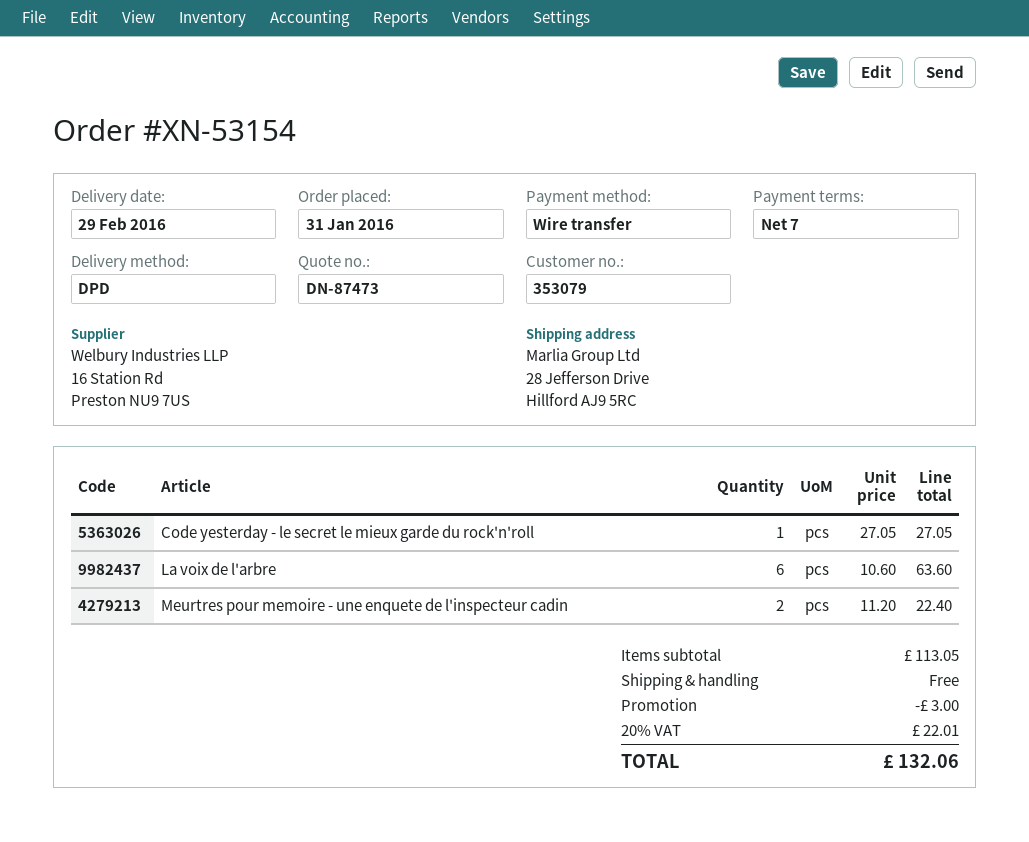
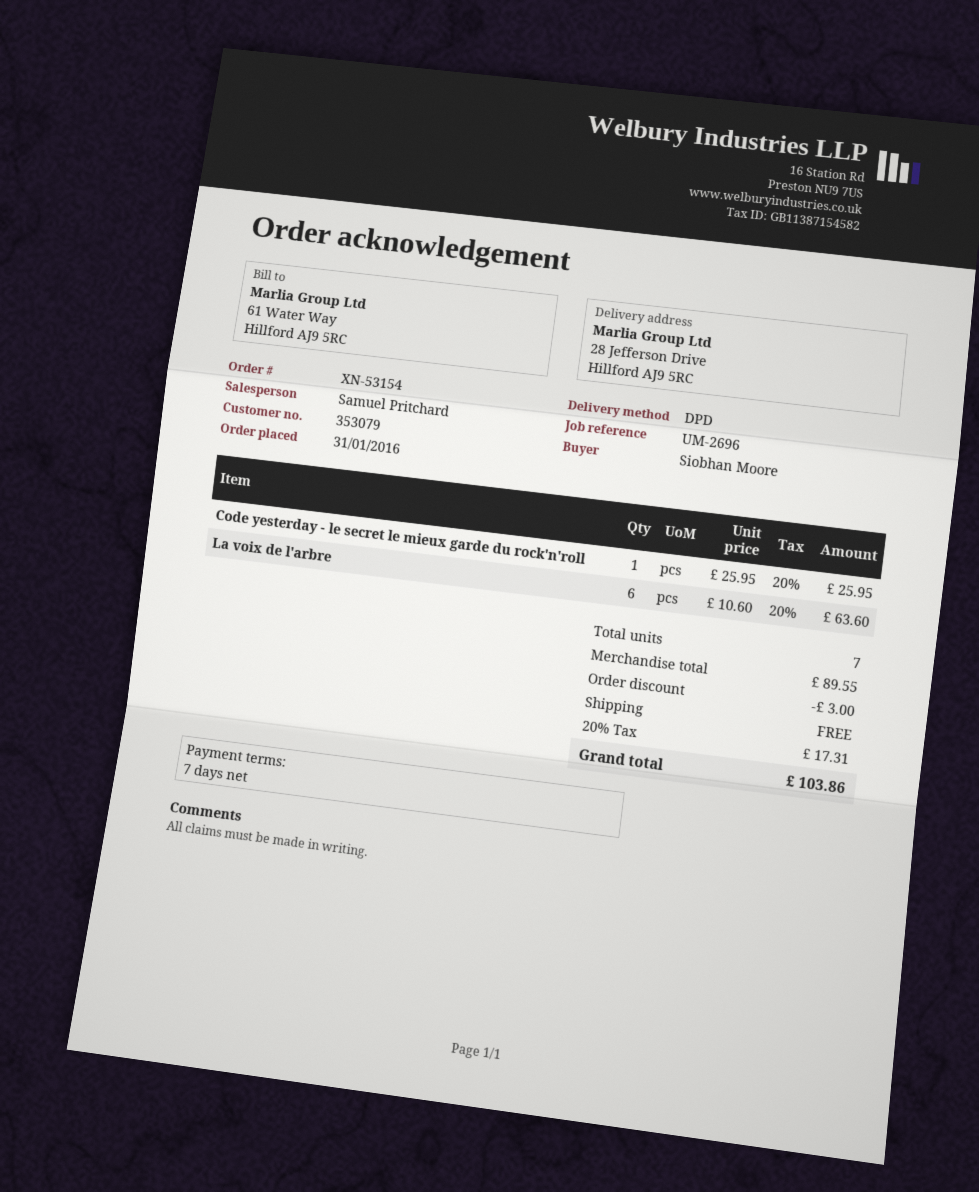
Code yesterday - le secret le mieux garde du rock'n'roll: 1 x 27.05 = 27.05 -> 1 x 25.95 = 25.95
Meurtres pour memoire - une enquete de l'inspecteur cadin: 2 x 11.20 = 22.40 -> none
subtotal: 113.05 -> 89.55
tax: 20% = 22.01 -> 20% = 17.31
total: 132.06 -> 103.86

